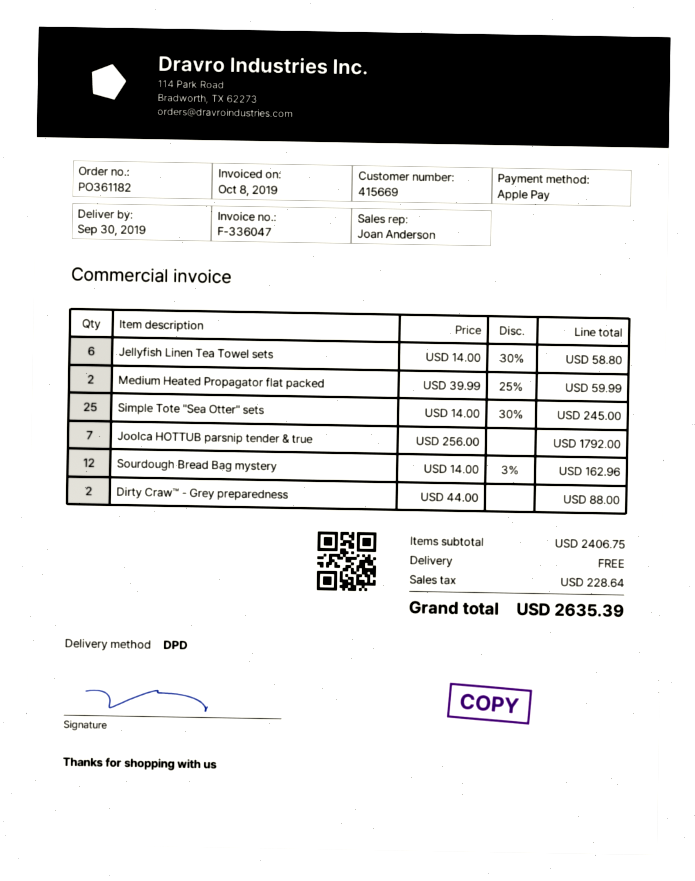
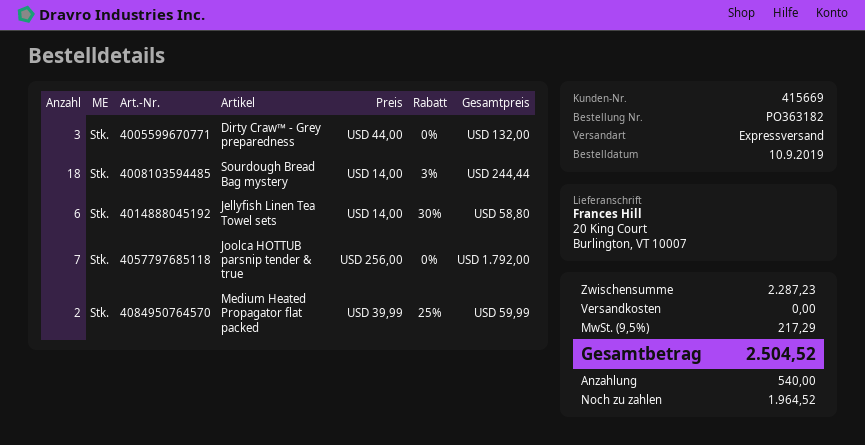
order number: PO361182 -> PO363182
shipping method: DPD -> express
Simple Tote "Sea Otter" sets: 25 x 14.00 - 30% = 245.00 -> none
Sourdough Bread Bag mystery: 12 x 14.00 - 3% = 162.96 -> 18 x 14.00 - 3% = 244.44
Dirty Craw™ - Grey preparedness: 2 x 44.00 = 88.00 -> 3 x 44.00 = 132.00
subtotal: 2406.75 -> 2287.23
tax: 228.64 -> 217.29
total: 2635.39 -> 2504.52

